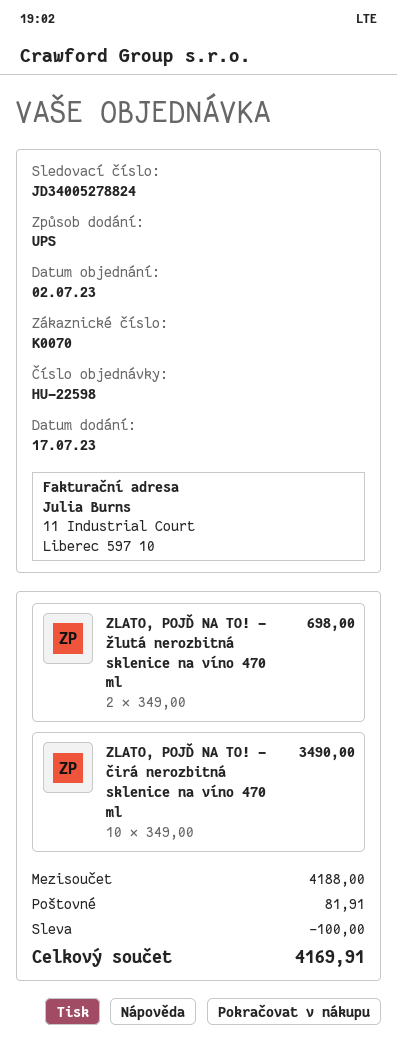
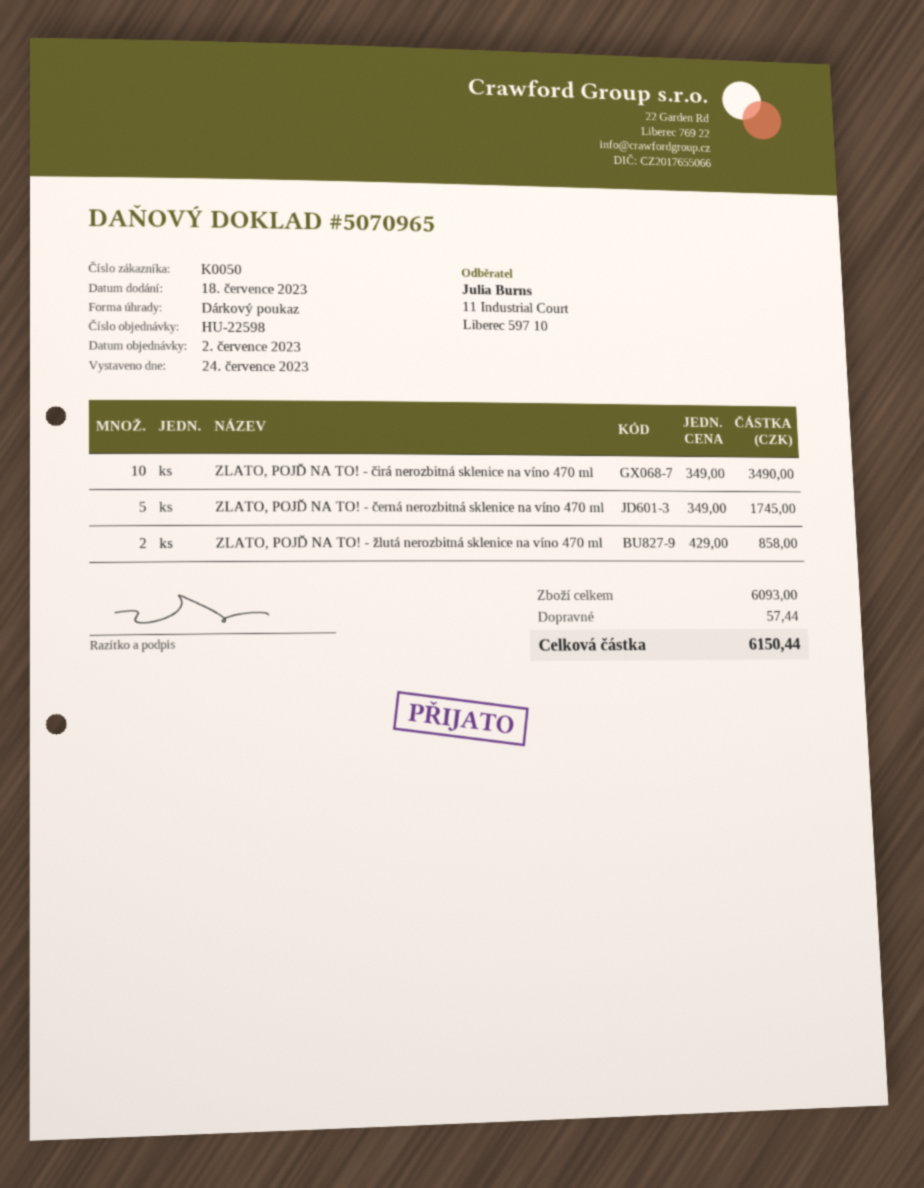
delivery date: 2023-07-17 -> 2023-07-18
customer number: K0070 -> K0050
ZLATO, POJĎ NA TO! - žlutá nerozbitná sklenice na víno 470 ml: 2 x 349.00 = 698.00 -> 2 x 429.00 = 858.00
ZLATO, POJĎ NA TO! - černá nerozbitná sklenice na víno 470 ml: none -> 5 x 349.00 = 1745.00
subtotal: 4188.00 -> 6093.00
discount: 100.00 -> none
shipping: 81.91 -> 57.44
total: 4169.91 -> 6150.44

